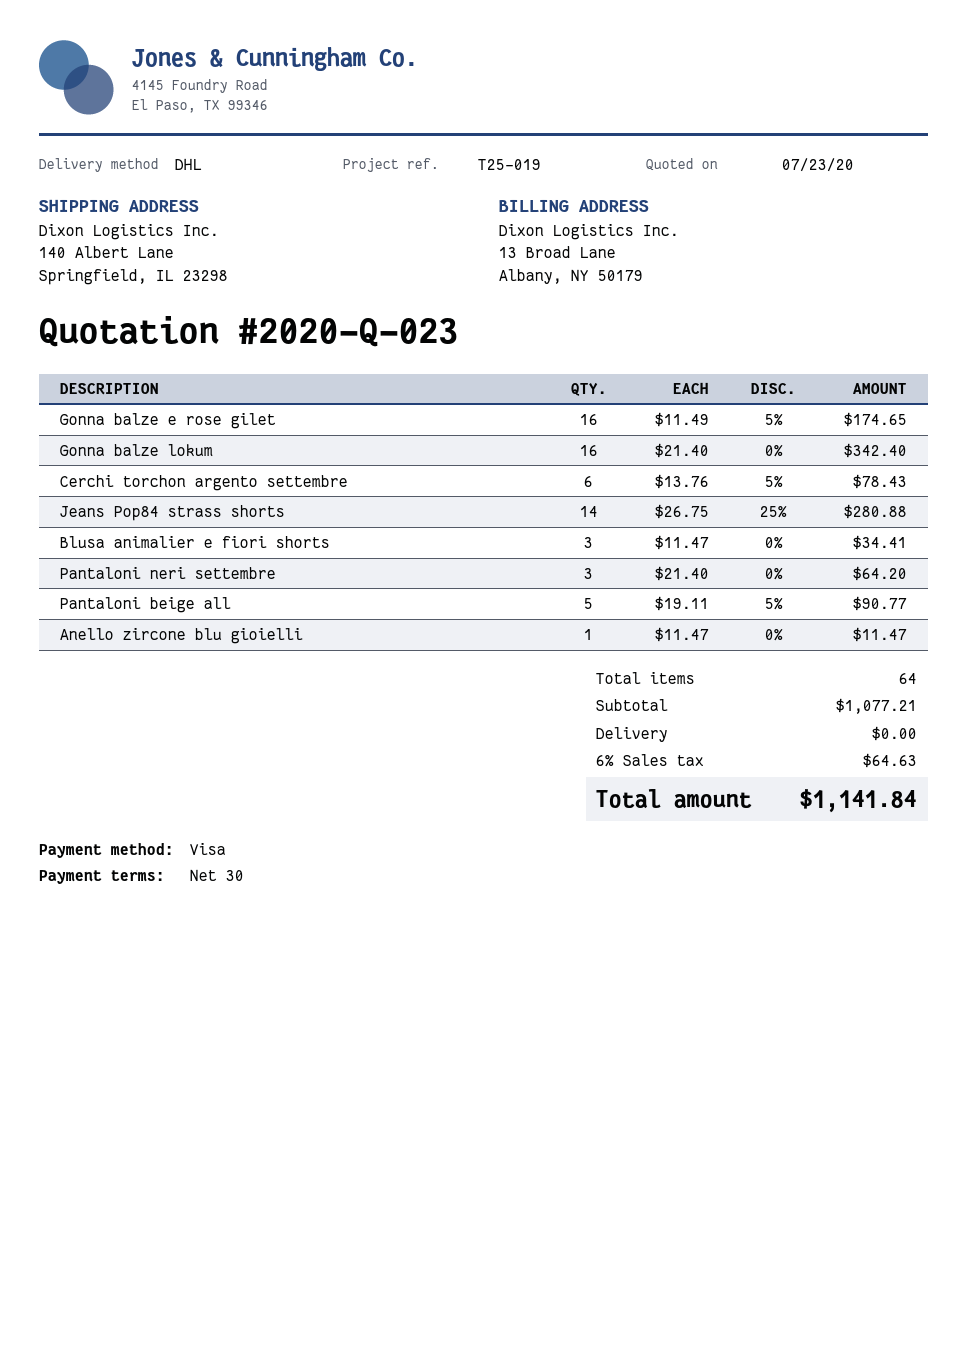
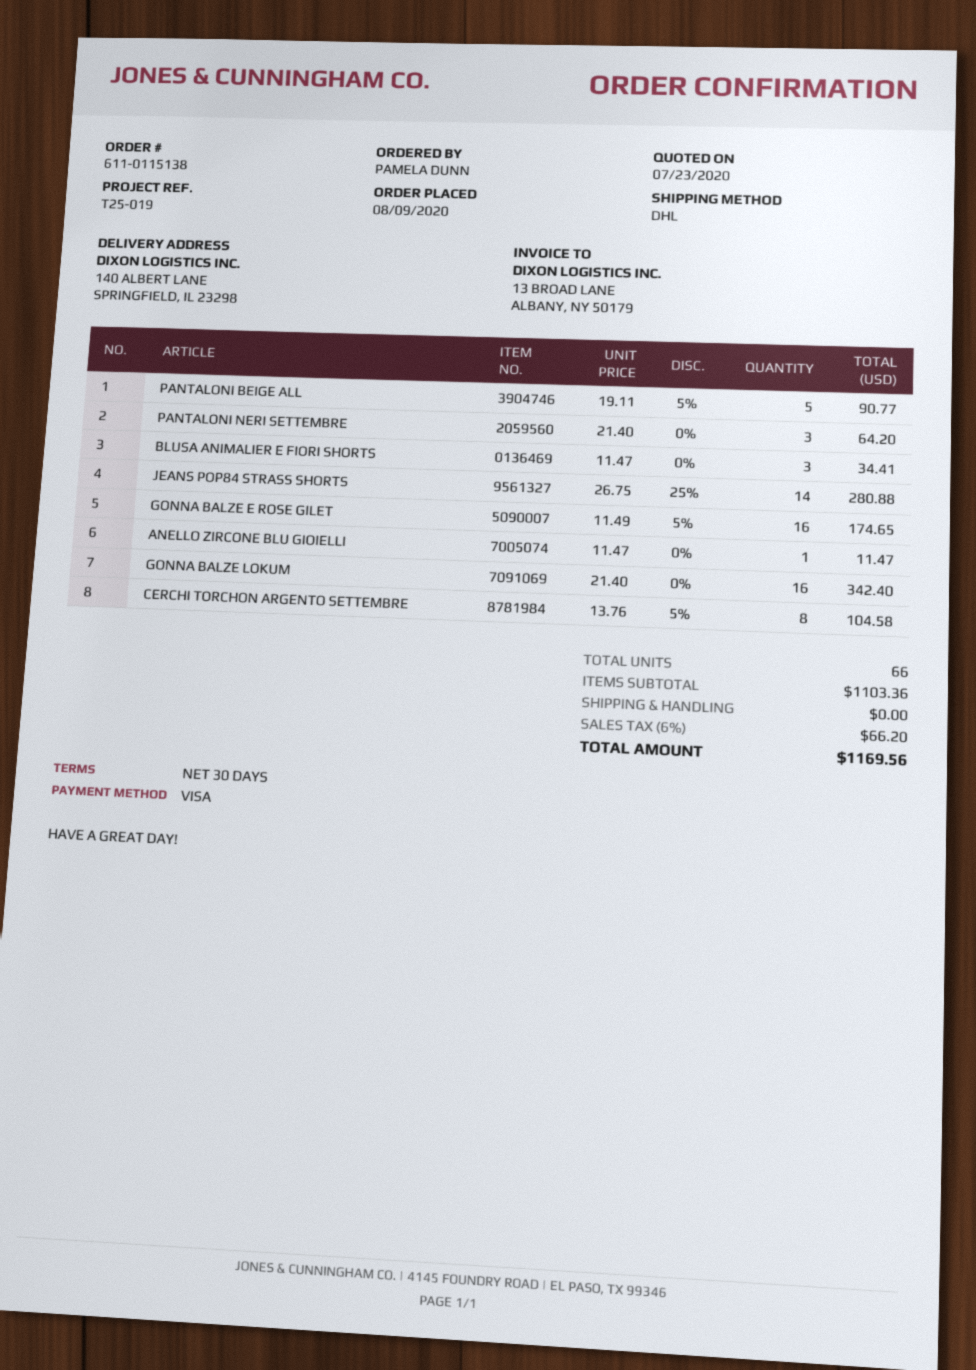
Cerchi torchon argento settembre: 6 x 13.76 - 5% = 78.43 -> 8 x 13.76 - 5% = 104.58
total quantity: 64 -> 66
subtotal: 1077.21 -> 1103.36
tax: 6% = 64.63 -> 6% = 66.20
total: 1141.84 -> 1169.56

